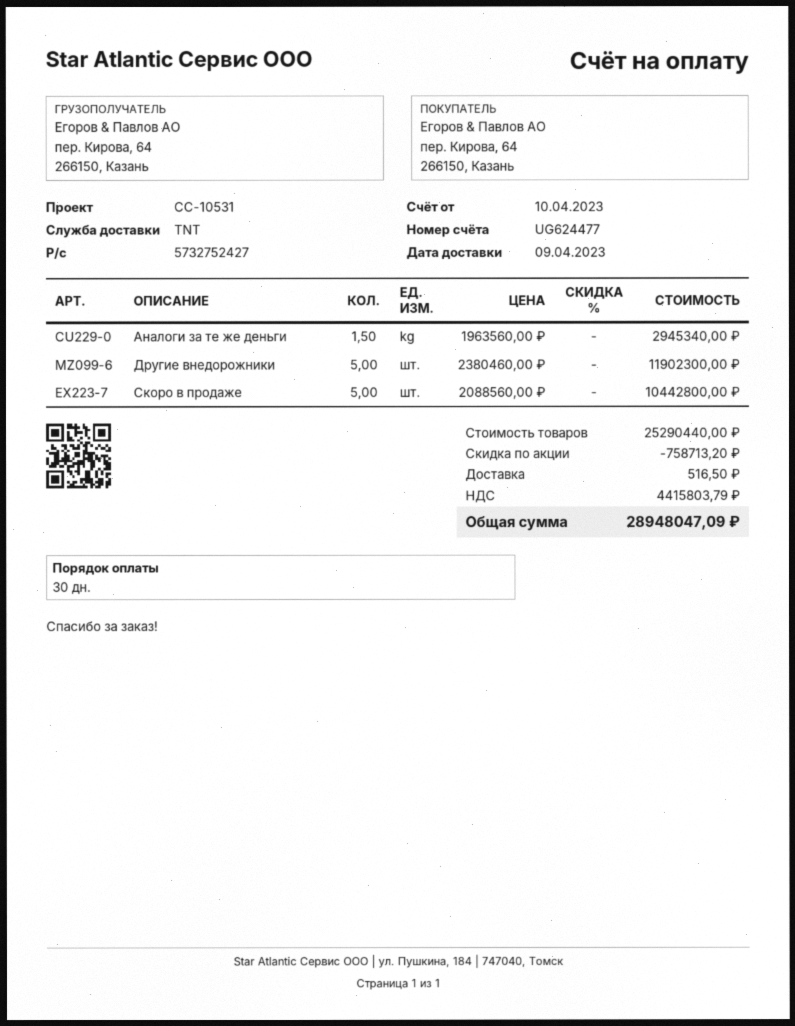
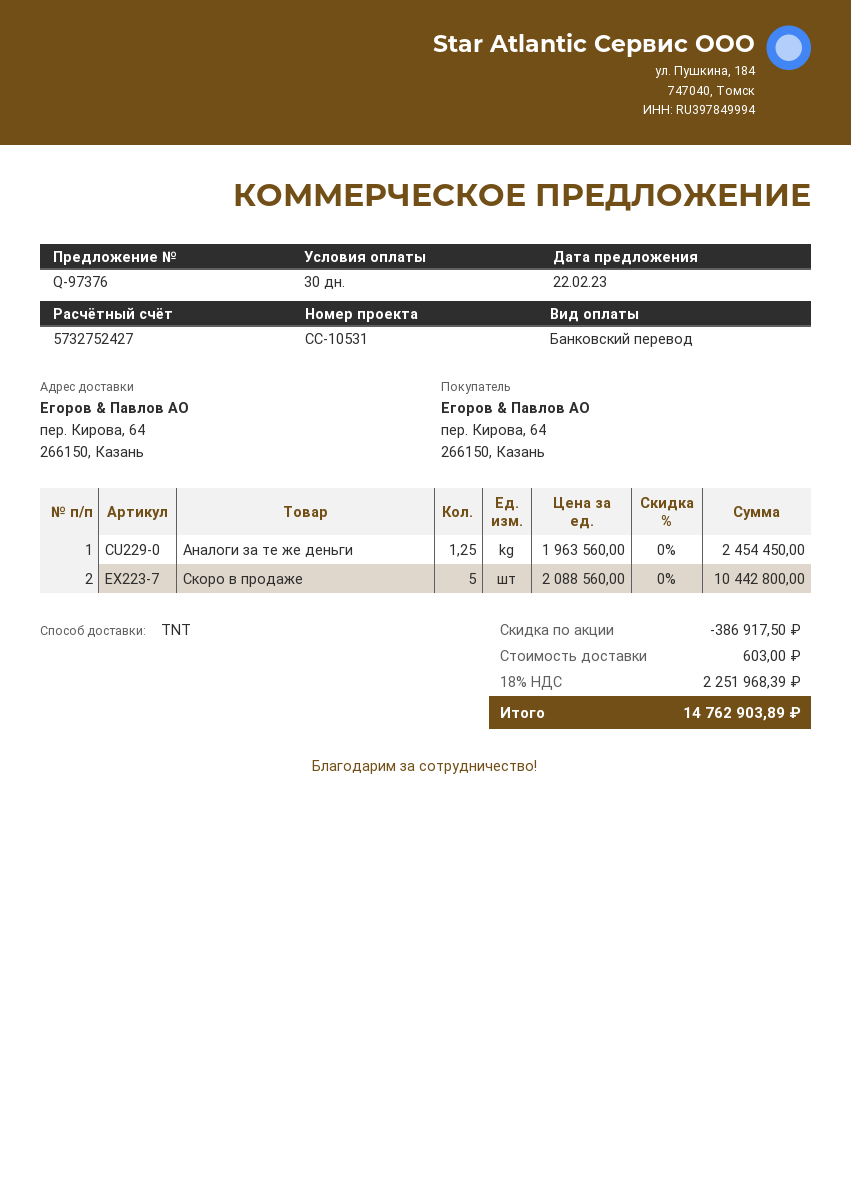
Аналоги за те же деньги: 1.5 x 1963560.00 = 2945340.00 -> 1.25 x 1963560.00 = 2454450.00
Другие внедорожники: 5 x 2380460.00 = 11902300.00 -> none
discount: 758713.20 -> 386917.50
shipping: 516.50 -> 603.00
tax: 4415803.79 -> 2251968.39
total: 28948047.09 -> 14762903.89

